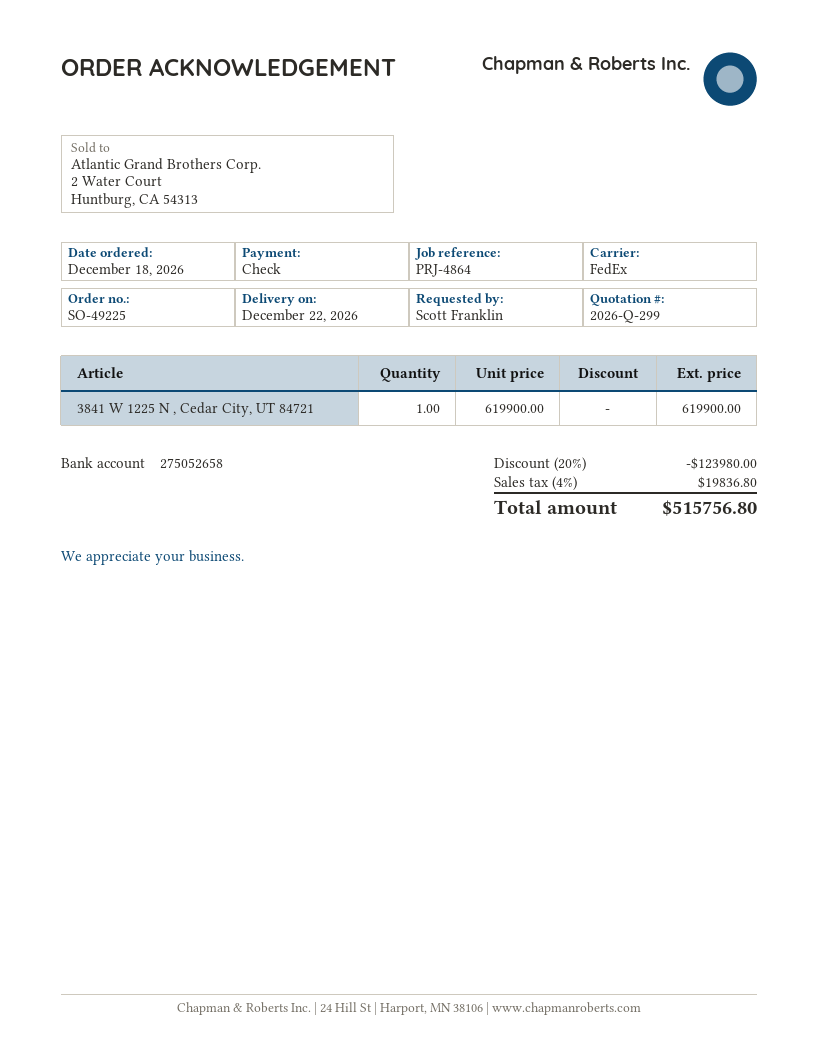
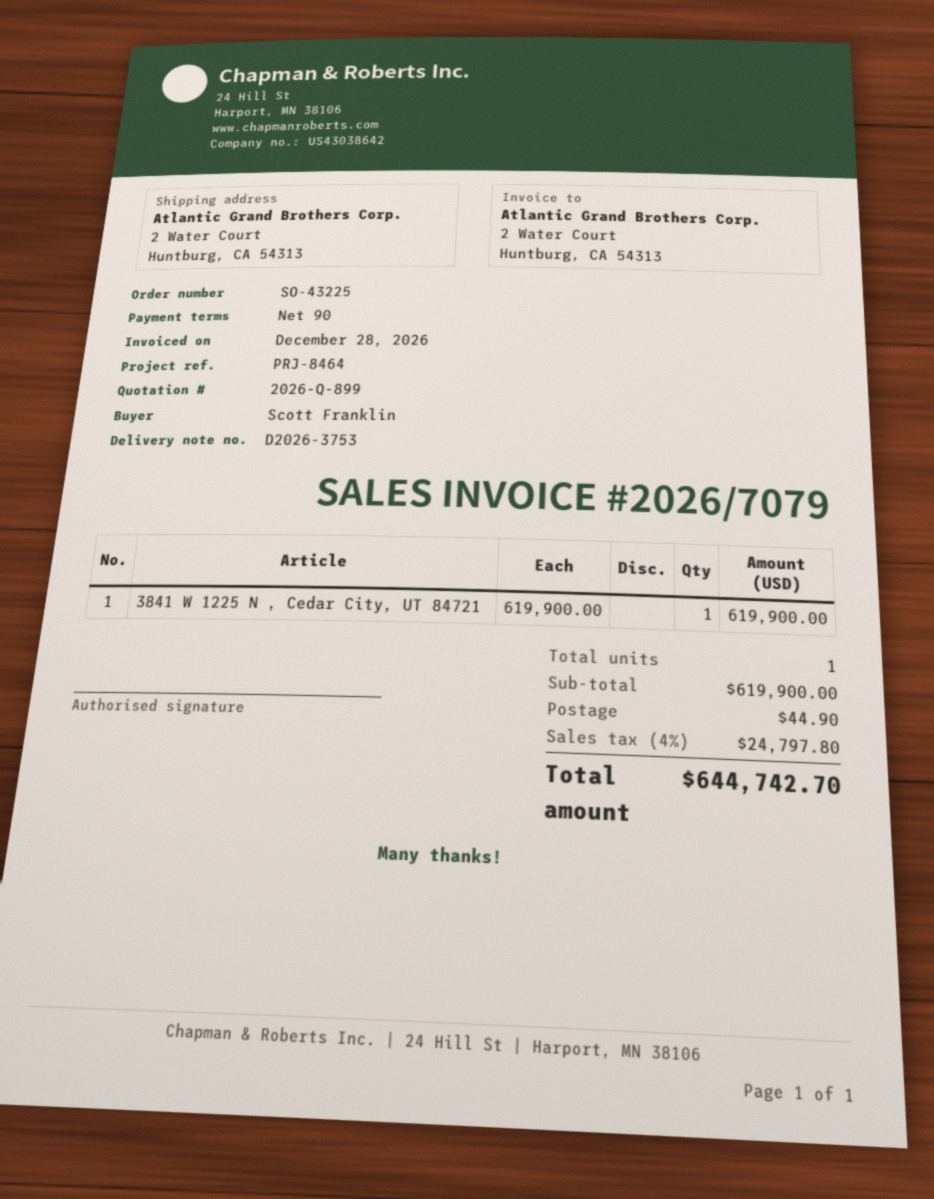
quote number: 2026-Q-299 -> 2026-Q-899
order number: SO-49225 -> SO-43225
reference: PRJ-4864 -> PRJ-8464
discount: 20% = 123980.00 -> none
shipping: none -> 44.90
tax: 4% = 19836.80 -> 4% = 24797.80
total: 515756.80 -> 644742.70

